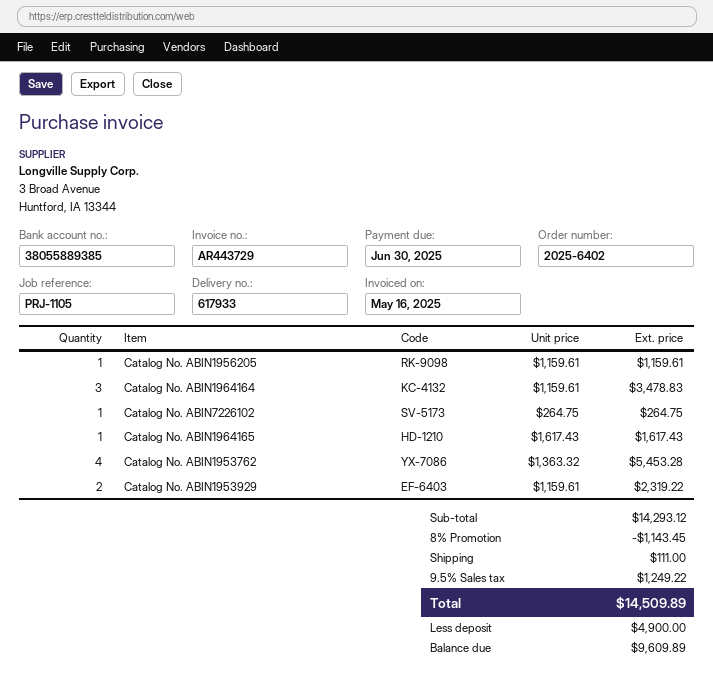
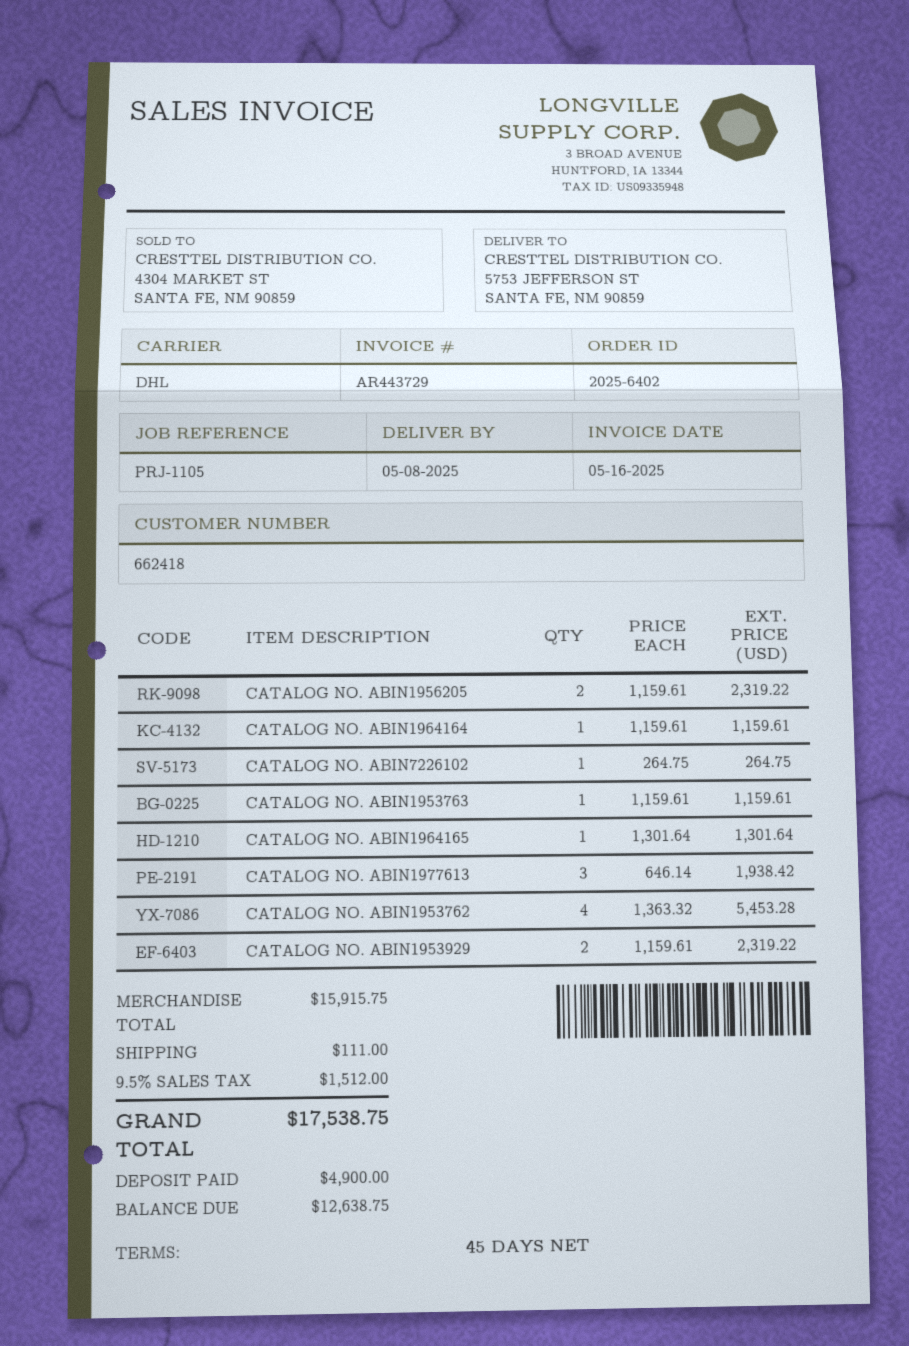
Catalog No. ABIN1956205: 1 x 1159.61 = 1159.61 -> 2 x 1159.61 = 2319.22
Catalog No. ABIN1964164: 3 x 1159.61 = 3478.83 -> 1 x 1159.61 = 1159.61
Catalog No. ABIN1964165: 1 x 1617.43 = 1617.43 -> 1 x 1301.64 = 1301.64
CATALOG NO. ABIN1953763: none -> 1 x 1159.61 = 1159.61
CATALOG NO. ABIN1977613: none -> 3 x 646.14 = 1938.42
subtotal: 14293.12 -> 15915.75
discount: 8% = 1143.45 -> none
tax: 9.5% = 1249.22 -> 9.5% = 1512.00
total: 14509.89 -> 17538.75
balance: 9609.89 -> 12638.75

